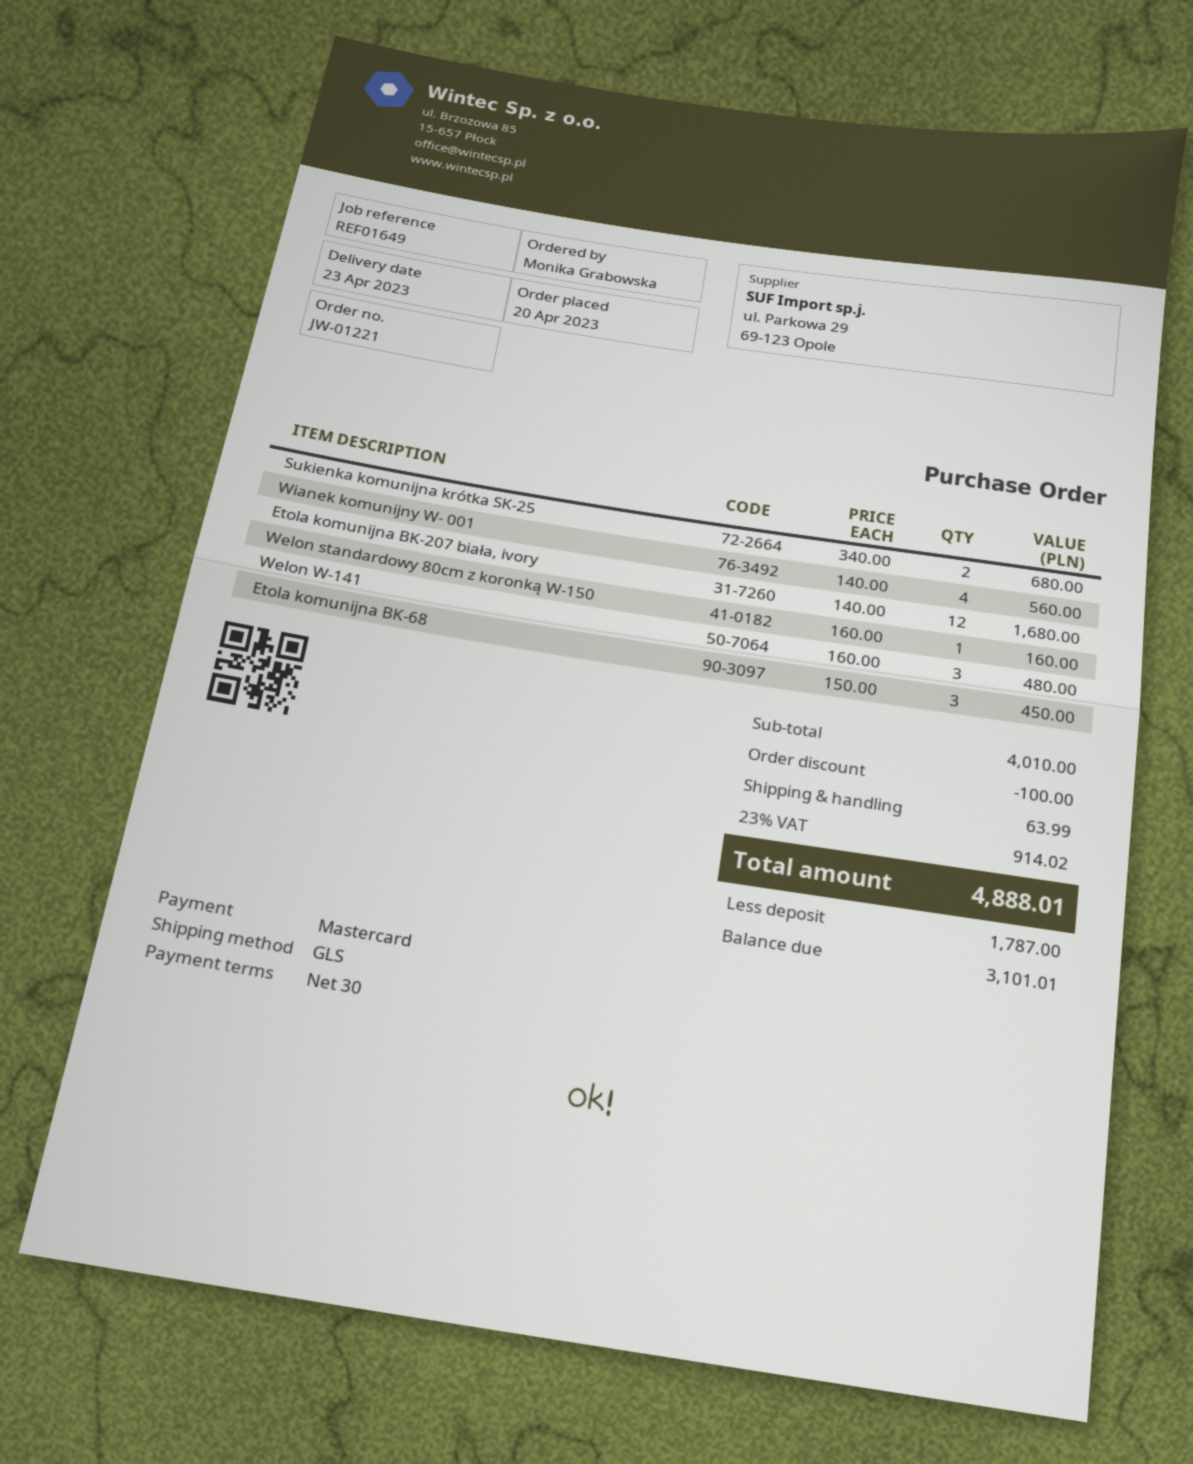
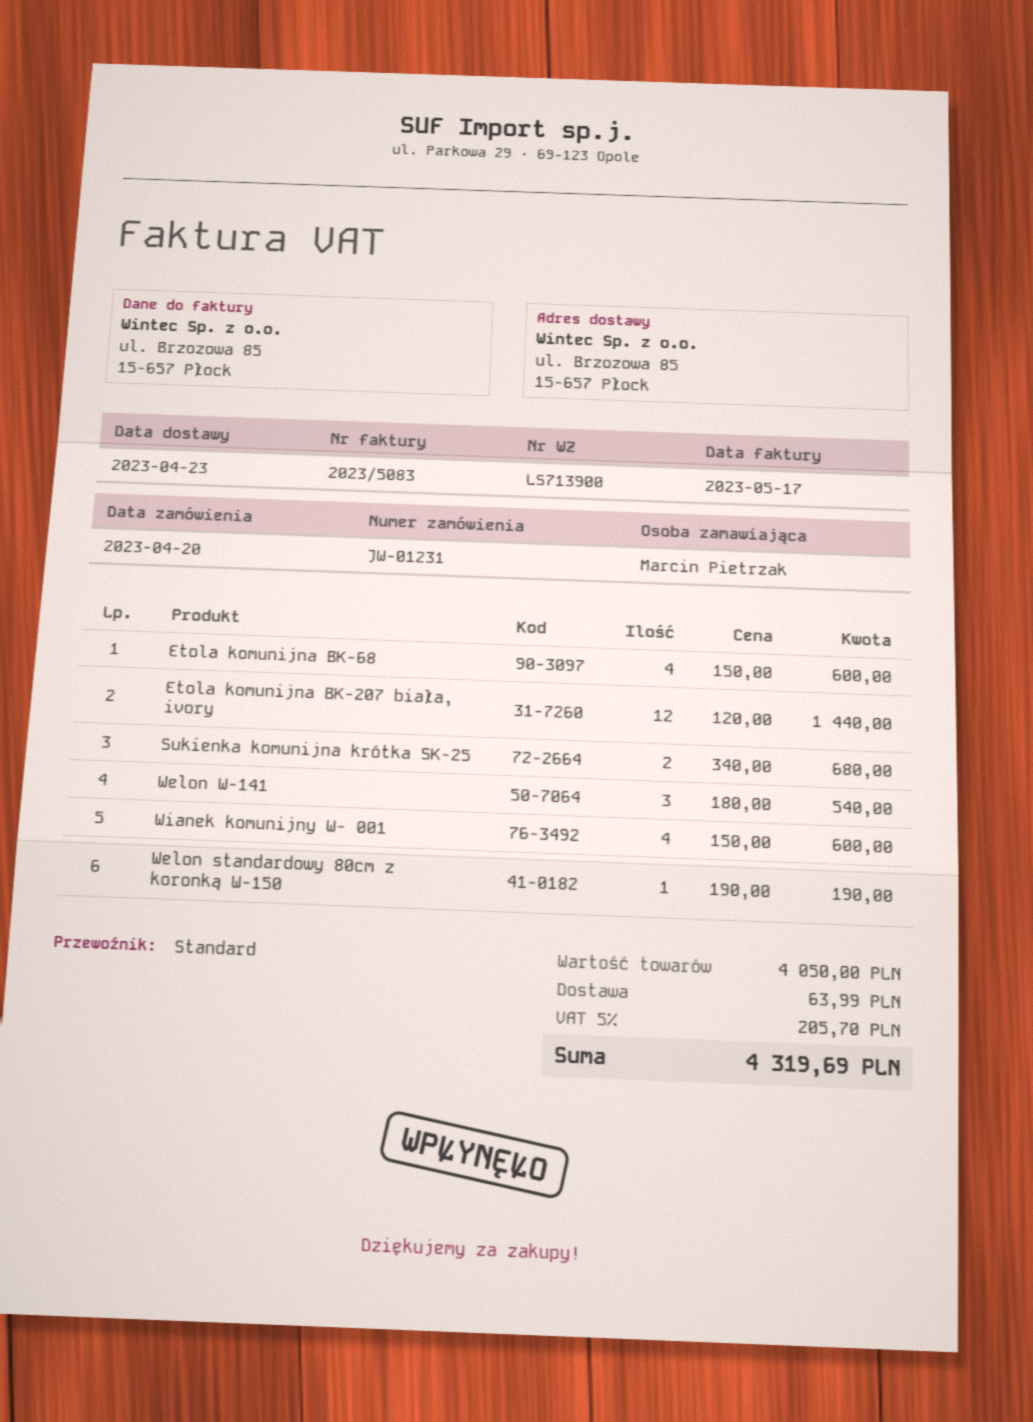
order number: JW-01221 -> JW-01231
ordered by: Monika Grabowska -> Marcin Pietrzak
shipping method: GLS -> standard
Wianek komunijny W- 001: 4 x 140.00 = 560.00 -> 4 x 150.00 = 600.00
Etola komunijna BK-207 biała, ivory: 12 x 140.00 = 1680.00 -> 12 x 120.00 = 1440.00
Welon standardowy 80cm z koronką W-150: 1 x 160.00 = 160.00 -> 1 x 190.00 = 190.00
Welon W-141: 3 x 160.00 = 480.00 -> 3 x 180.00 = 540.00
Etola komunijna BK-68: 3 x 150.00 = 450.00 -> 4 x 150.00 = 600.00
subtotal: 4010.00 -> 4050.00
discount: 100.00 -> none
tax: 23% = 914.02 -> 5% = 205.70
total: 4888.01 -> 4319.69

